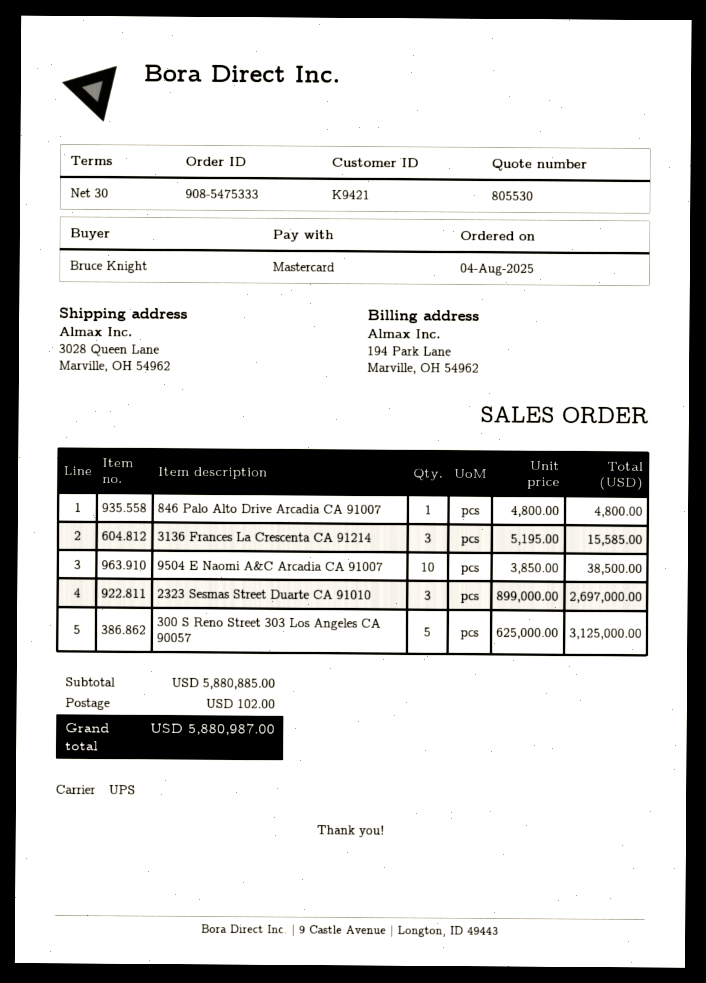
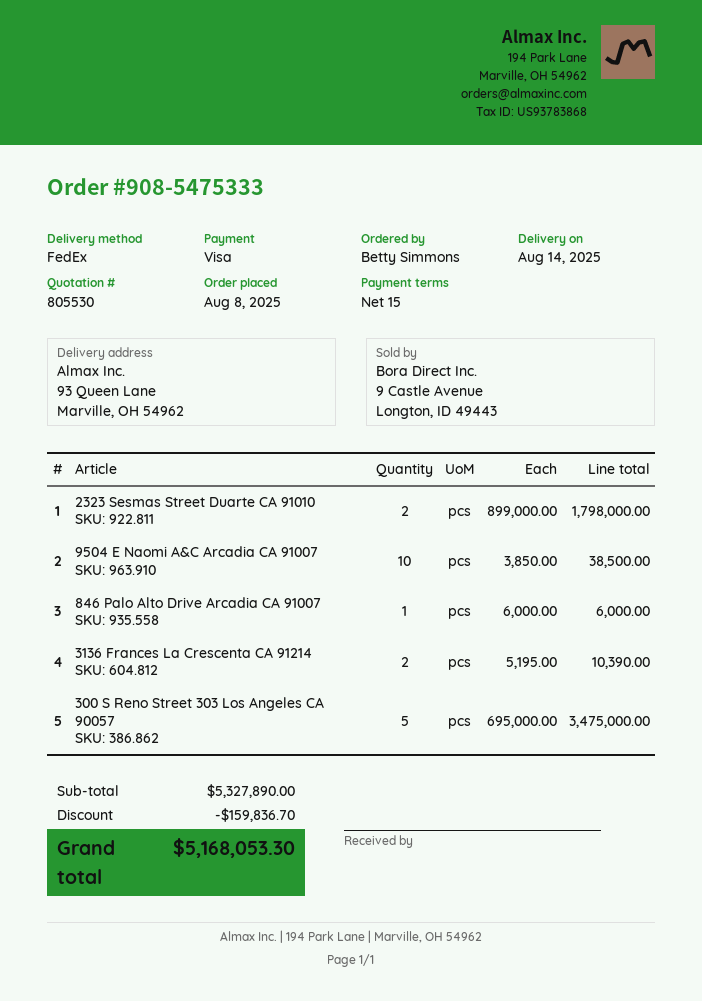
order date: 2025-08-04 -> 2025-08-08
payment terms: 30 days -> 15 days
ordered by: Bruce Knight -> Betty Simmons
payment method: Mastercard -> Visa
shipping method: UPS -> FedEx
ship to: 3028 Queen Lane, Marville, OH 54962 -> 93 Queen Lane, Marville, OH 54962
846 Palo Alto Drive Arcadia CA 91007: 1 x 4800.00 = 4800.00 -> 1 x 6000.00 = 6000.00
3136 Frances La Crescenta CA 91214: 3 x 5195.00 = 15585.00 -> 2 x 5195.00 = 10390.00
2323 Sesmas Street Duarte CA 91010: 3 x 899000.00 = 2697000.00 -> 2 x 899000.00 = 1798000.00
300 S Reno Street 303 Los Angeles CA 90057: 5 x 625000.00 = 3125000.00 -> 5 x 695000.00 = 3475000.00
subtotal: 5880885.00 -> 5327890.00
discount: none -> 159836.70
shipping: 102.00 -> none
total: 5880987.00 -> 5168053.30

